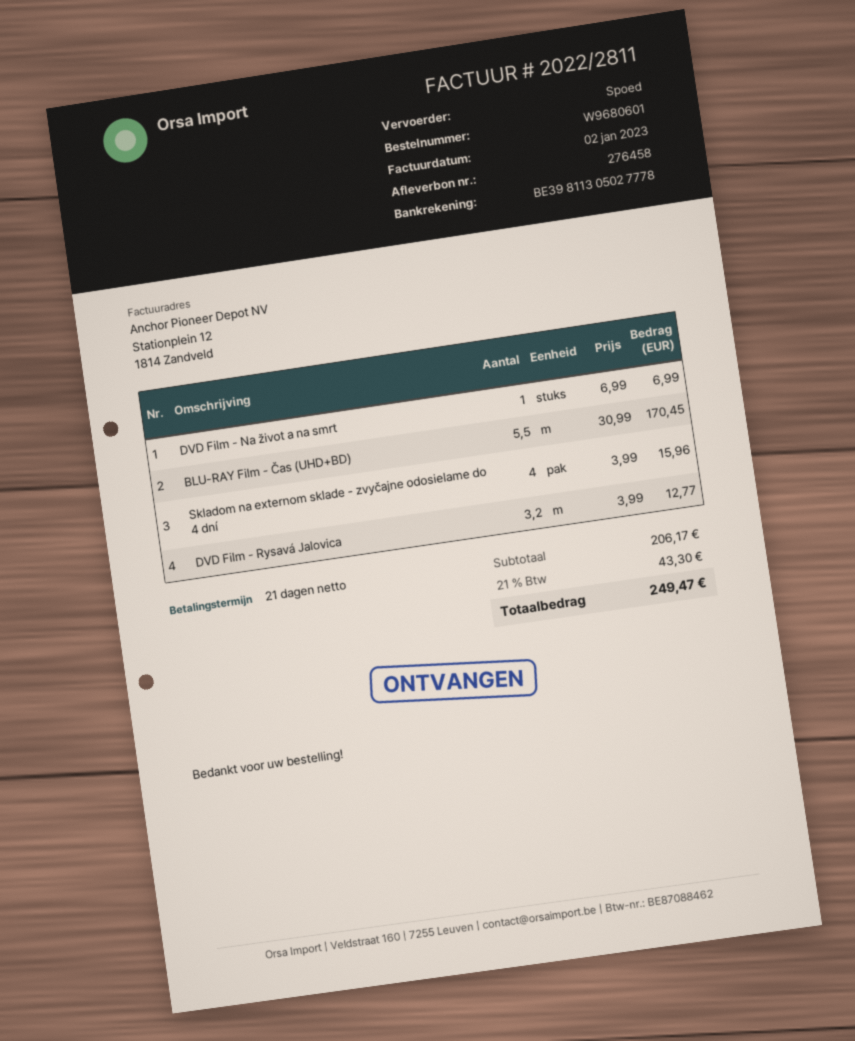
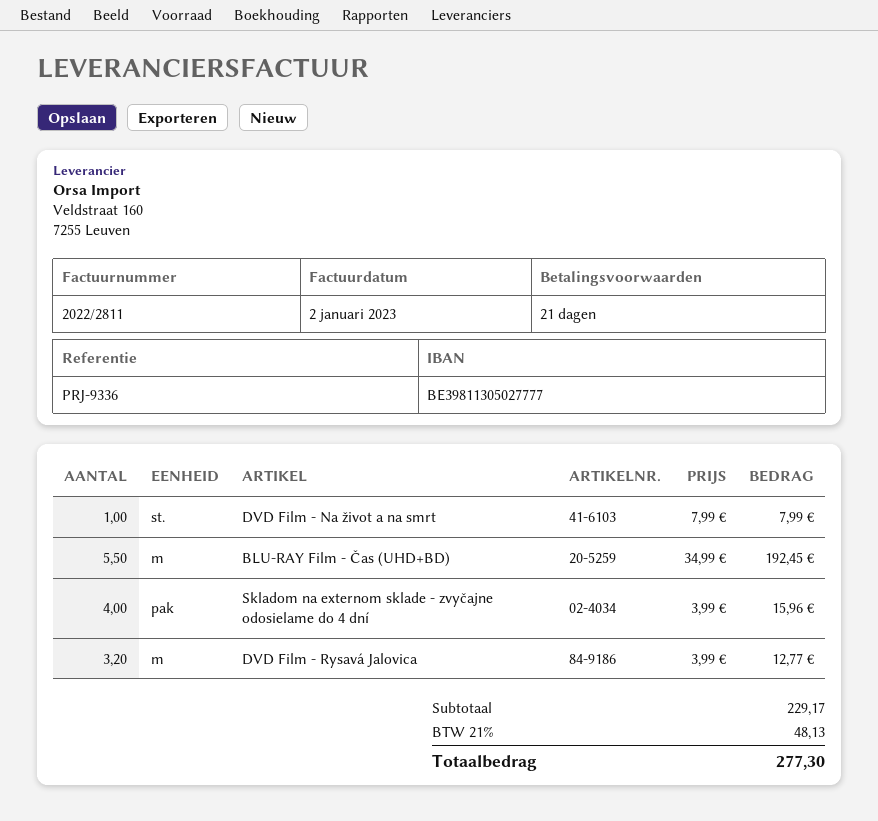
bank account: BE39811305027778 -> BE39811305027777
DVD Film - Na život a na smrt: 1 x 6.99 = 6.99 -> 1 x 7.99 = 7.99
BLU-RAY Film - Čas (UHD+BD): 5.5 x 30.99 = 170.45 -> 5.5 x 34.99 = 192.45
subtotal: 206.17 -> 229.17
tax: 21% = 43.30 -> 21% = 48.13
total: 249.47 -> 277.30

